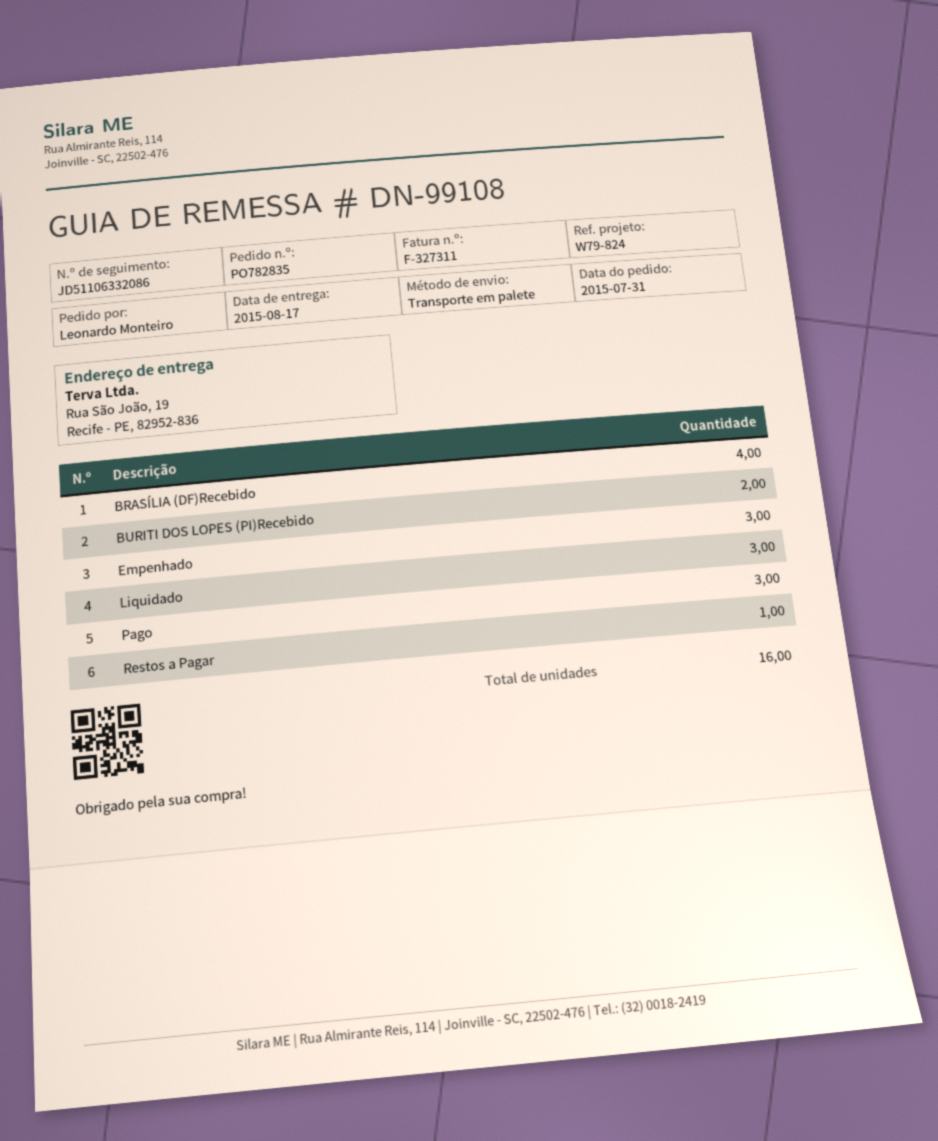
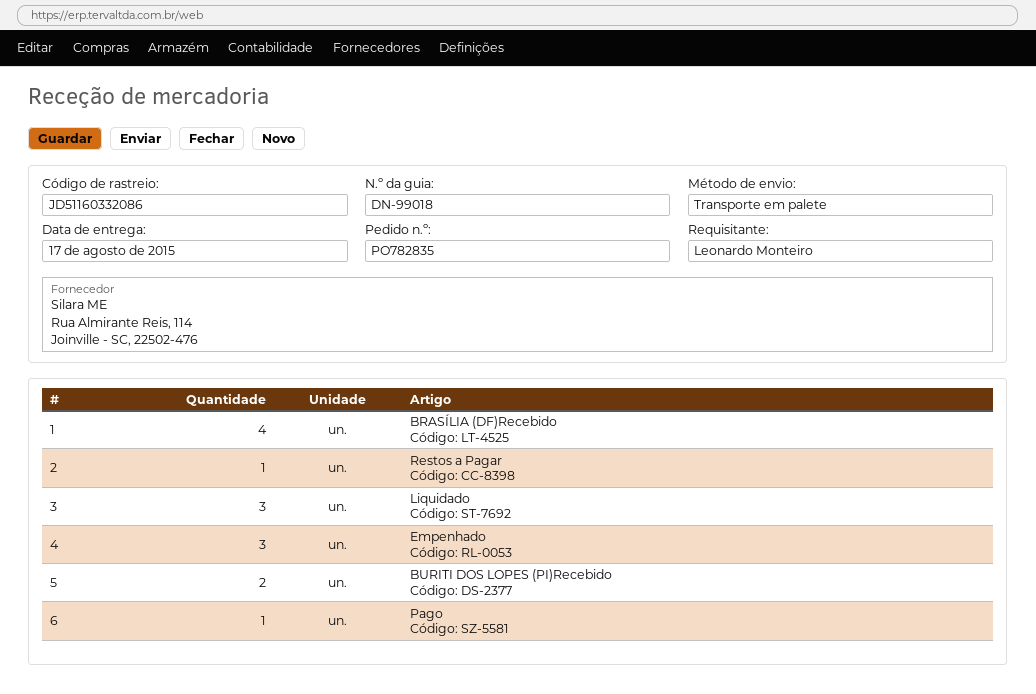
delivery note number: DN-99108 -> DN-99018
tracking number: JD51106332086 -> JD51160332086
Pago: 3 -> 1

